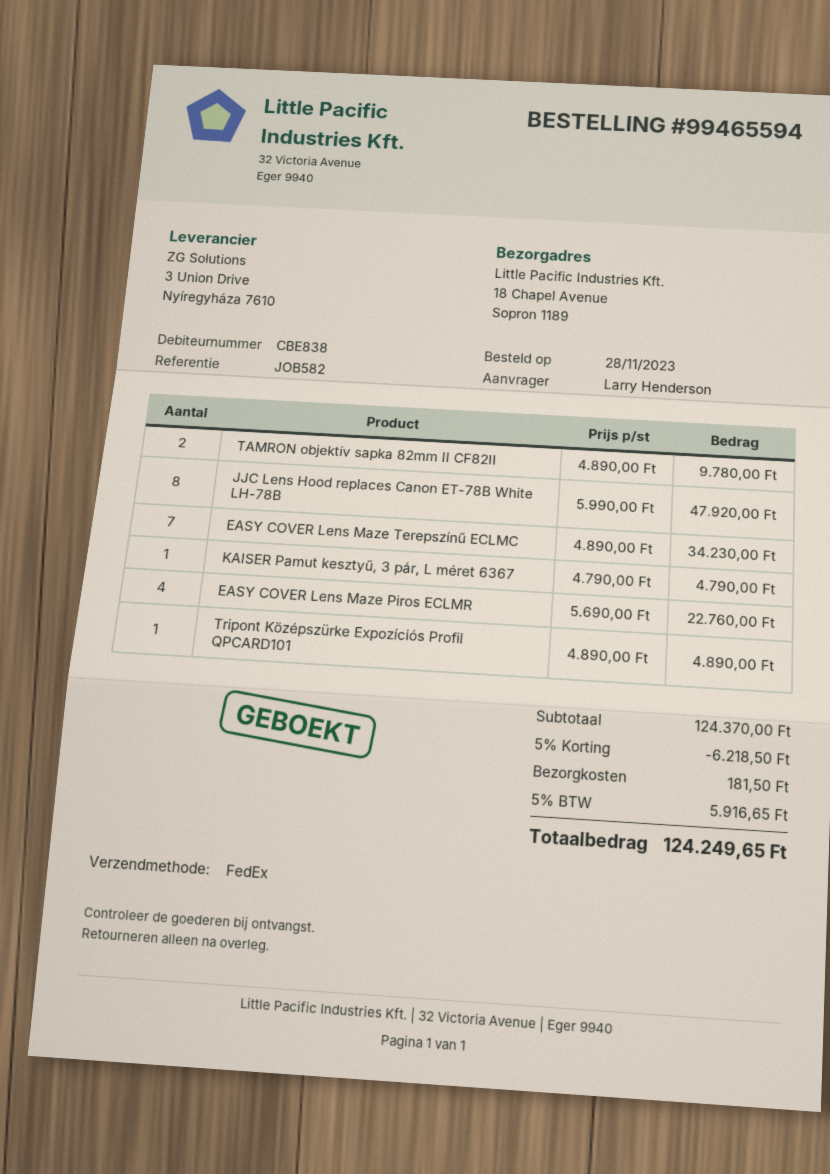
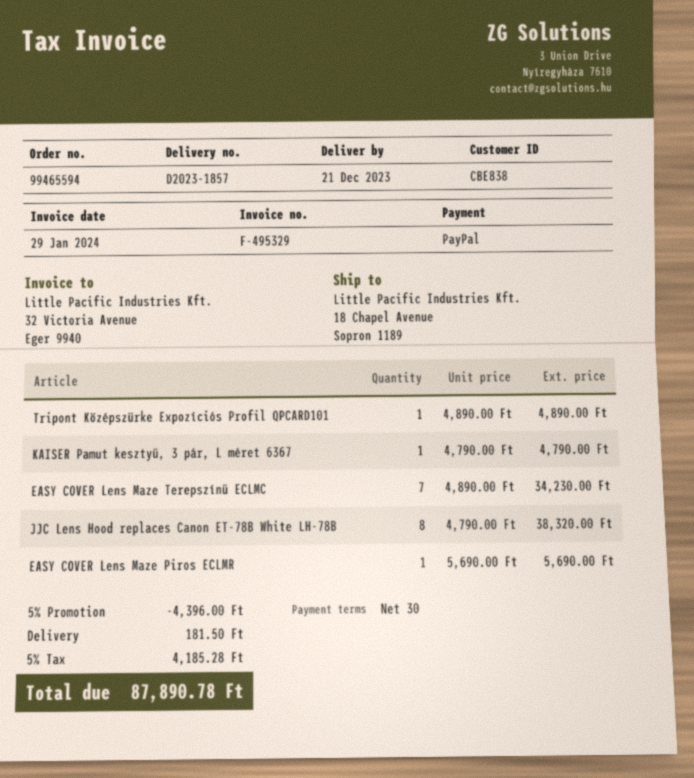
TAMRON objektív sapka 82mm II CF82II: 2 x 4890.00 = 9780.00 -> none
JJC Lens Hood replaces Canon ET-78B White LH-78B: 8 x 5990.00 = 47920.00 -> 8 x 4790.00 = 38320.00
EASY COVER Lens Maze Piros ECLMR: 4 x 5690.00 = 22760.00 -> 1 x 5690.00 = 5690.00
discount: 5% = 6218.50 -> 5% = 4396.00
tax: 5% = 5916.65 -> 5% = 4185.28
total: 124249.65 -> 87890.78

